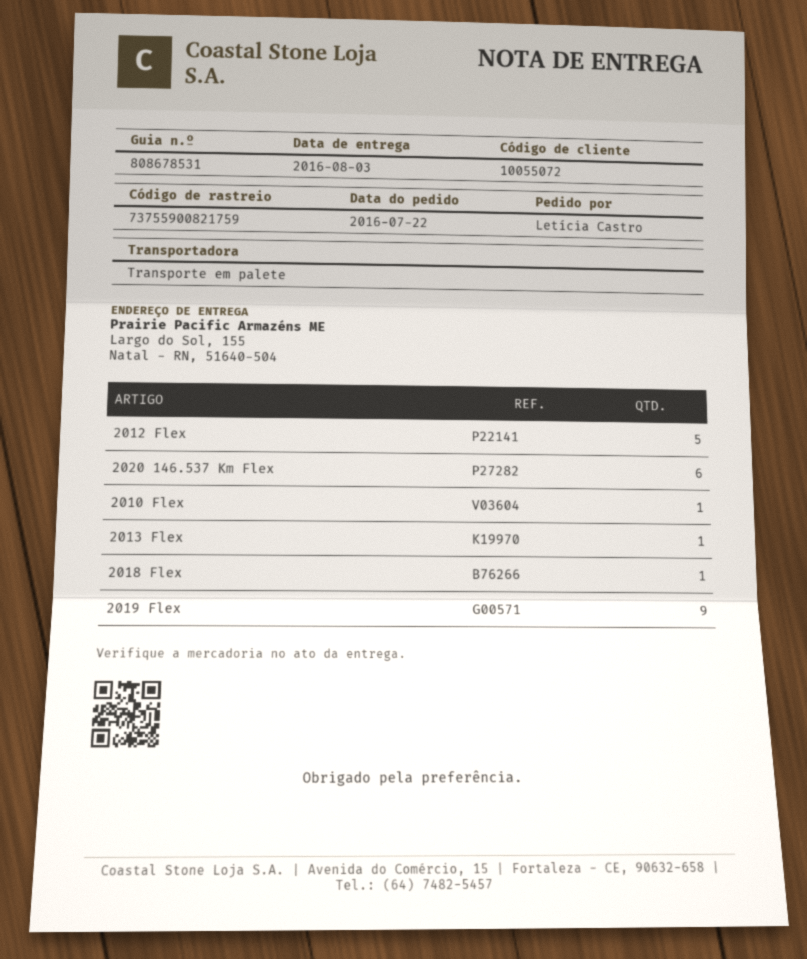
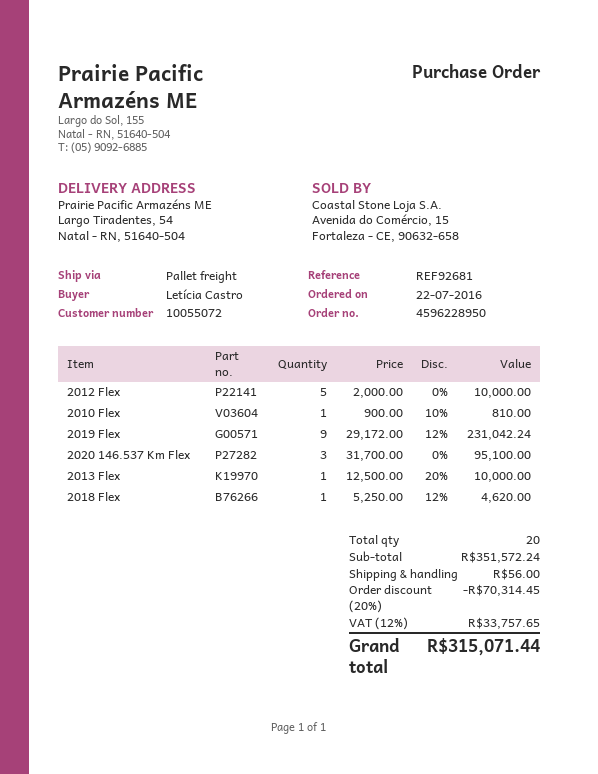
ship to: Largo do Sol, 155, Natal - RN, 51640-504 -> Largo Tiradentes, 54, Natal - RN, 51640-504
2020 146.537 Km Flex: 6 -> 3

